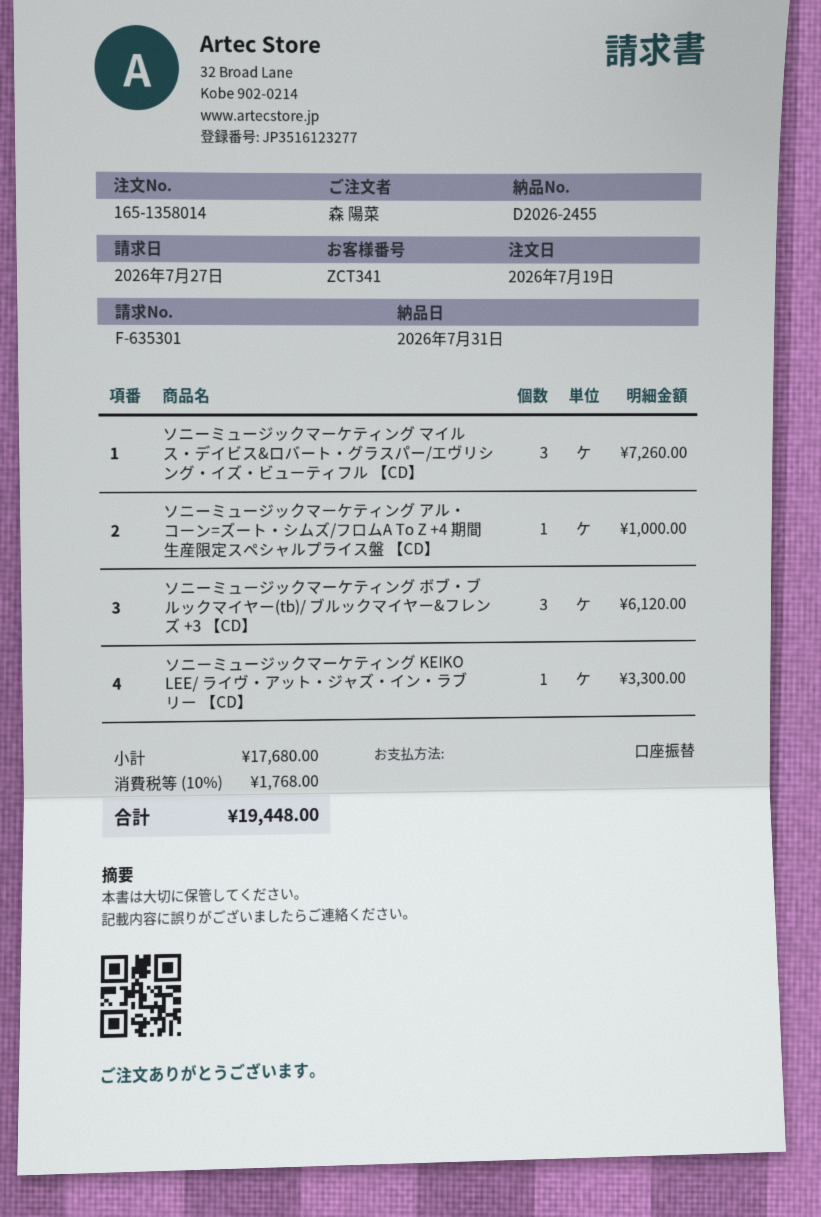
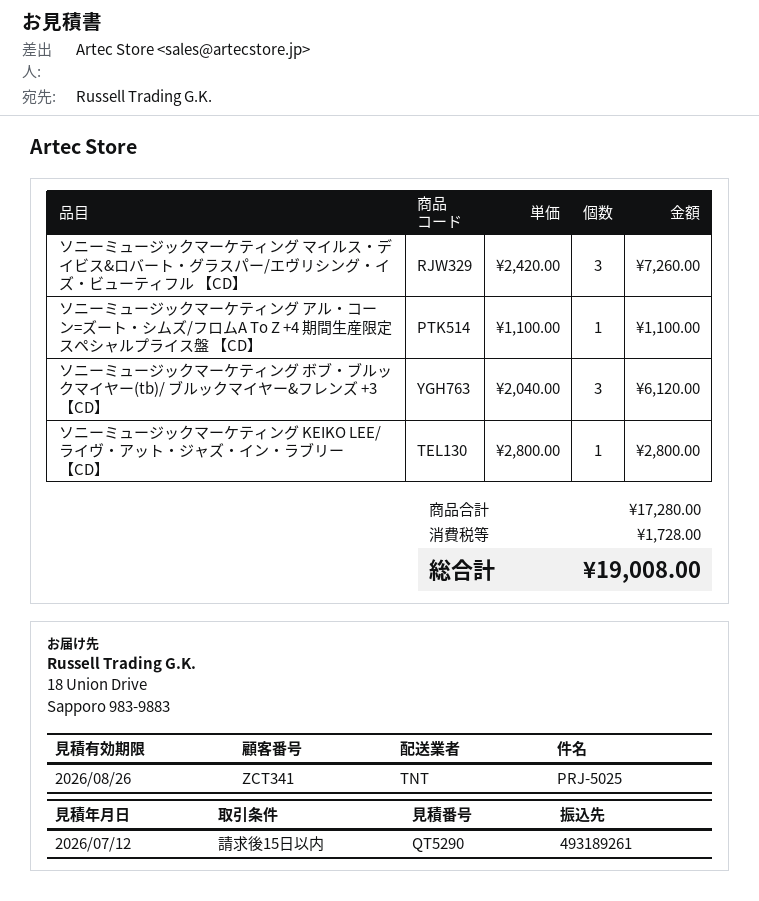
ソニーミュージックマーケティング アル・コーン=ズート・シムズ/フロムA To Z +4 期間生産限定スペシャルプライス盤 【CD】: 1 for 1000.00 -> 1 for 1100.00
ソニーミュージックマーケティング KEIKO LEE/ ライヴ・アット・ジャズ・イン・ラブリー 【CD】: 1 for 3300.00 -> 1 for 2800.00
subtotal: 17680.00 -> 17280.00
tax: 1768.00 -> 1728.00
total: 19448.00 -> 19008.00

